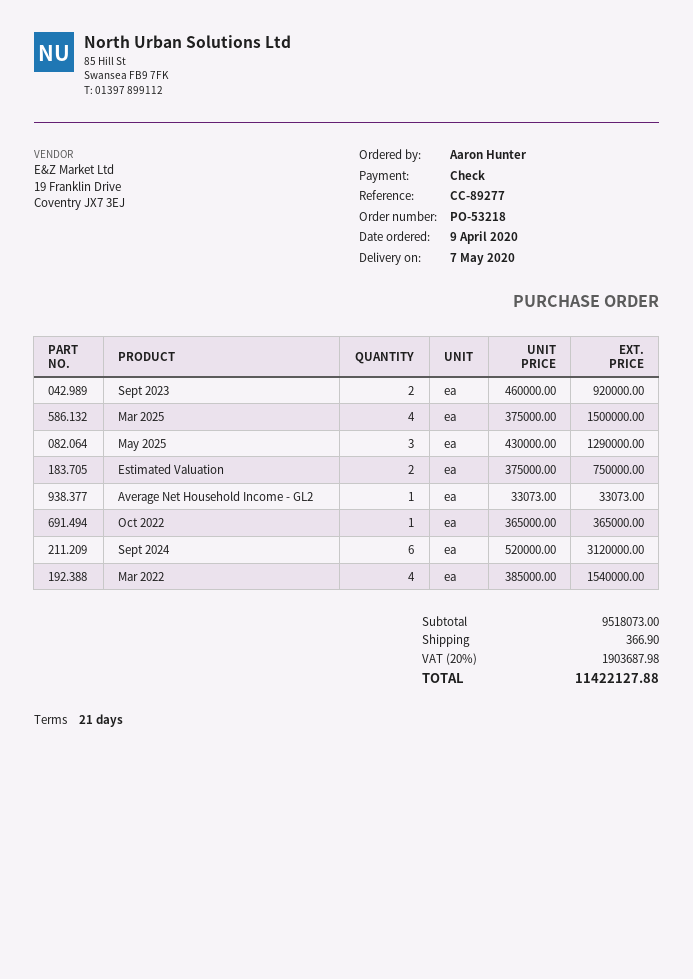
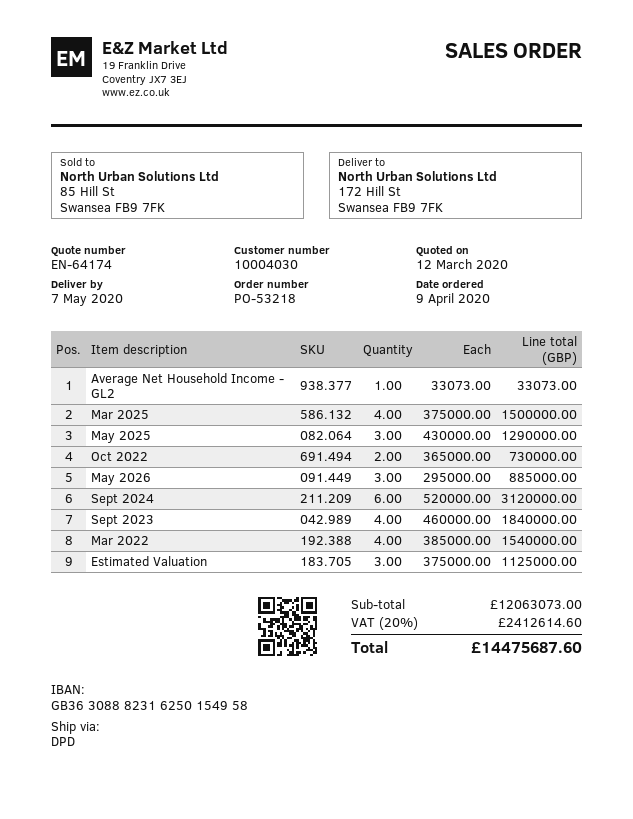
Sept 2023: 2 x 460000.00 = 920000.00 -> 4 x 460000.00 = 1840000.00
Estimated Valuation: 2 x 375000.00 = 750000.00 -> 3 x 375000.00 = 1125000.00
Oct 2022: 1 x 365000.00 = 365000.00 -> 2 x 365000.00 = 730000.00
May 2026: none -> 3 x 295000.00 = 885000.00
subtotal: 9518073.00 -> 12063073.00
shipping: 366.90 -> none
tax: 20% = 1903687.98 -> 20% = 2412614.60
total: 11422127.88 -> 14475687.60

